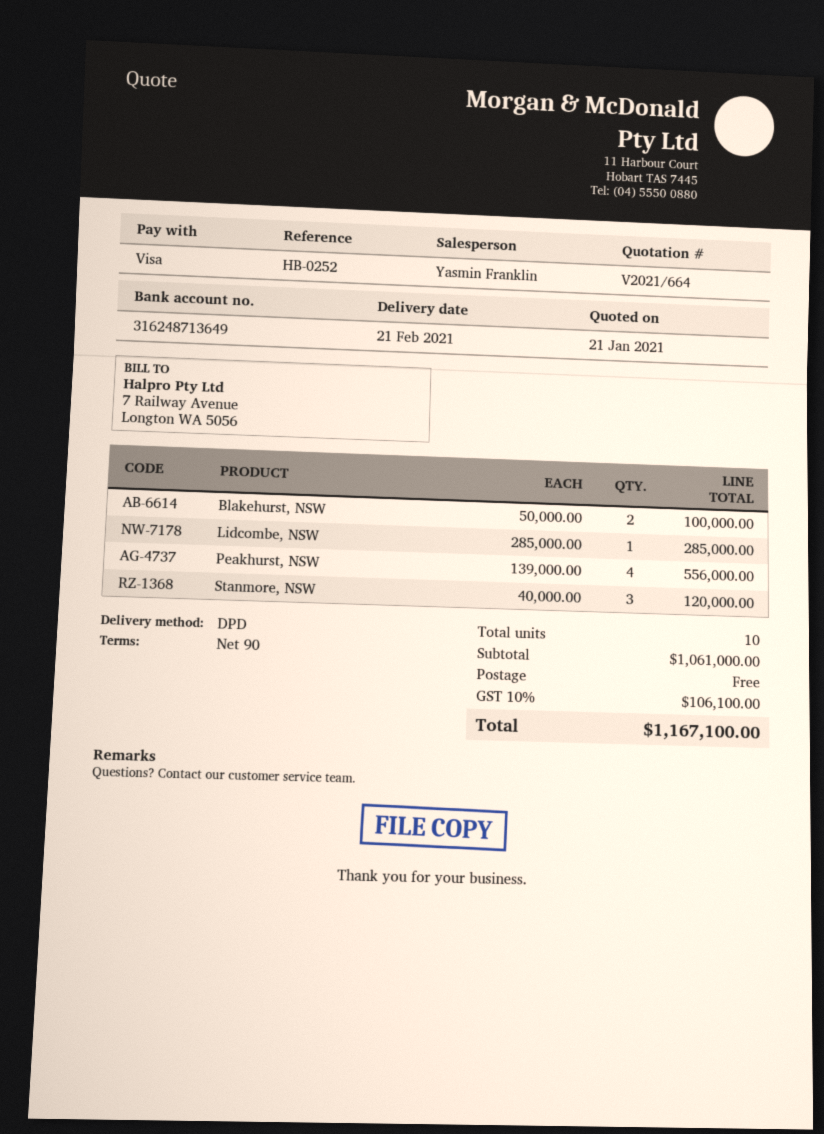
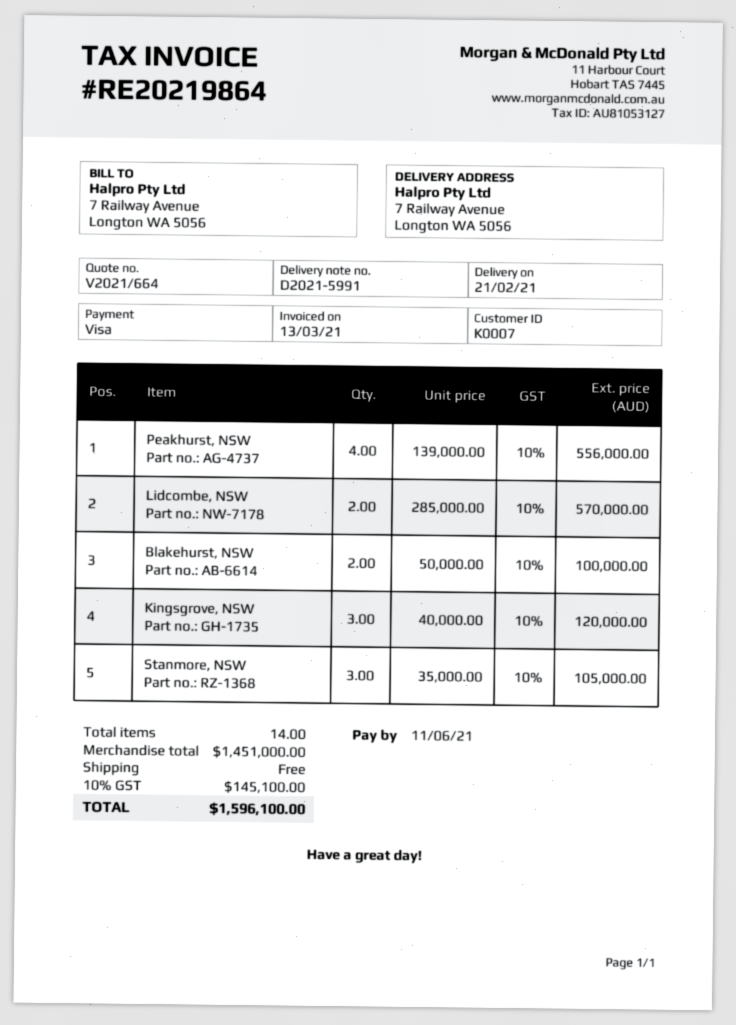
Lidcombe, NSW: 1 x 285000.00 = 285000.00 -> 2 x 285000.00 = 570000.00
Stanmore, NSW: 3 x 40000.00 = 120000.00 -> 3 x 35000.00 = 105000.00
Kingsgrove, NSW: none -> 3 x 40000.00 = 120000.00
total quantity: 10 -> 14
subtotal: 1061000.00 -> 1451000.00
tax: 10% = 106100.00 -> 10% = 145100.00
total: 1167100.00 -> 1596100.00

